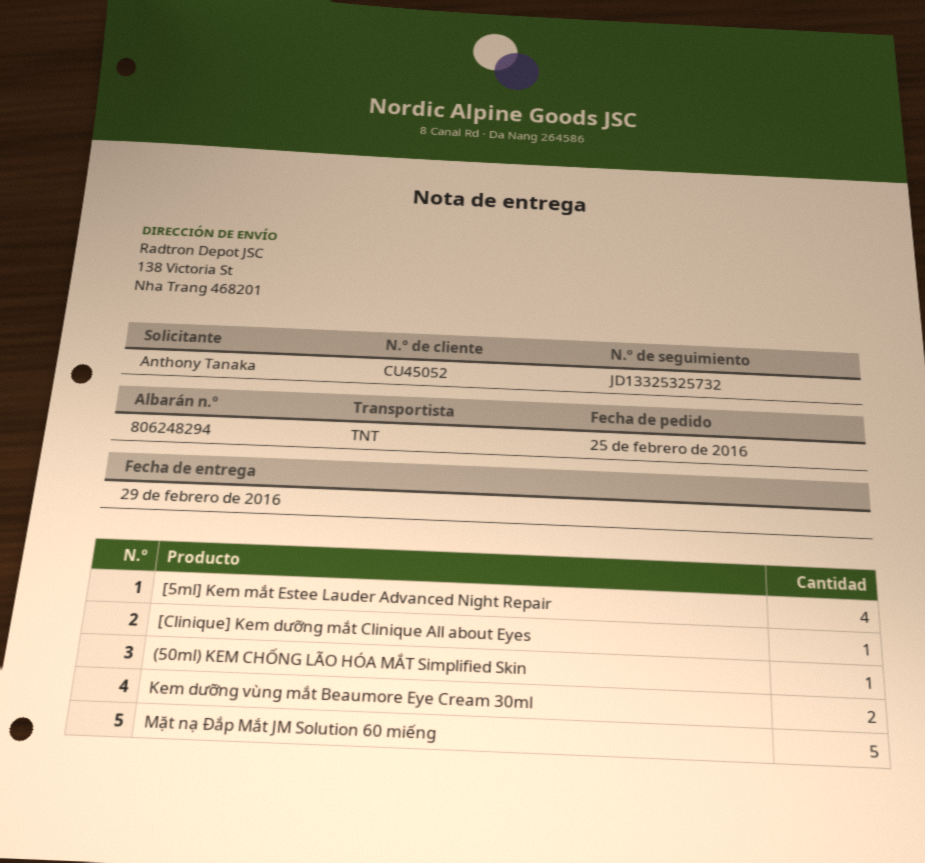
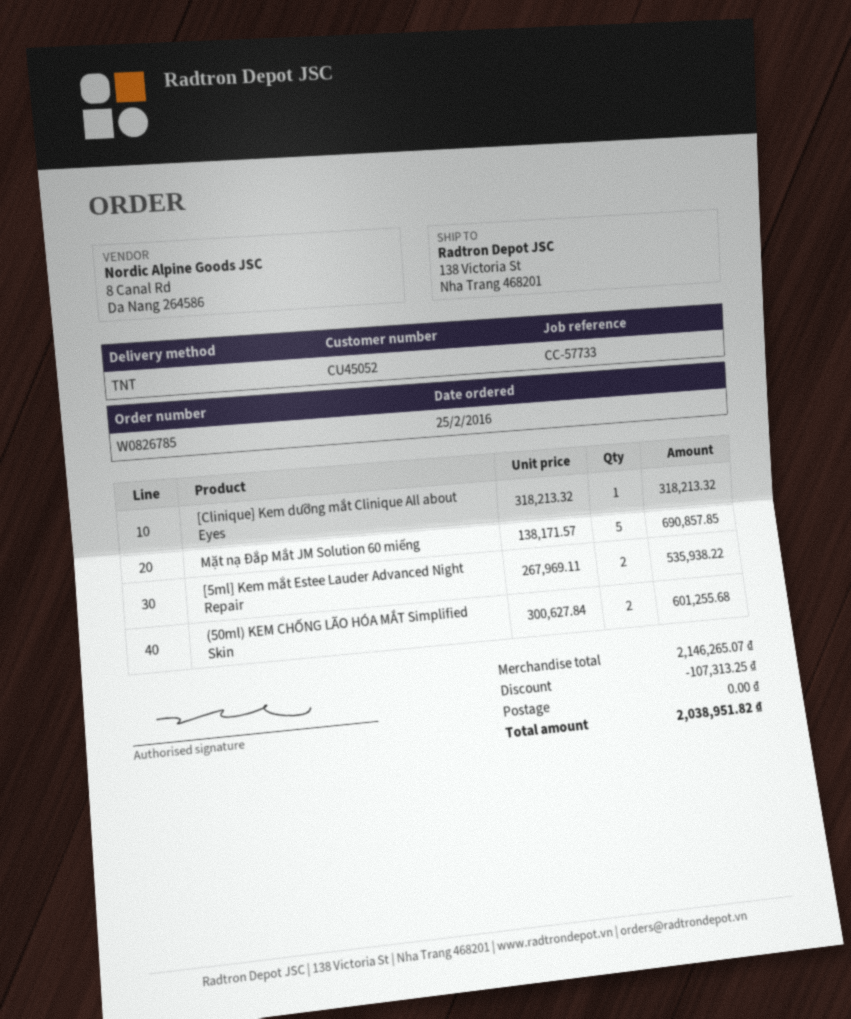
[5ml] Kem mắt Estee Lauder Advanced Night Repair: 4 -> 2
(50ml) KEM CHỐNG LÃO HÓA MẮT Simplified Skin: 1 -> 2
Kem dưỡng vùng mắt Beaumore Eye Cream 30ml: 2 -> none

